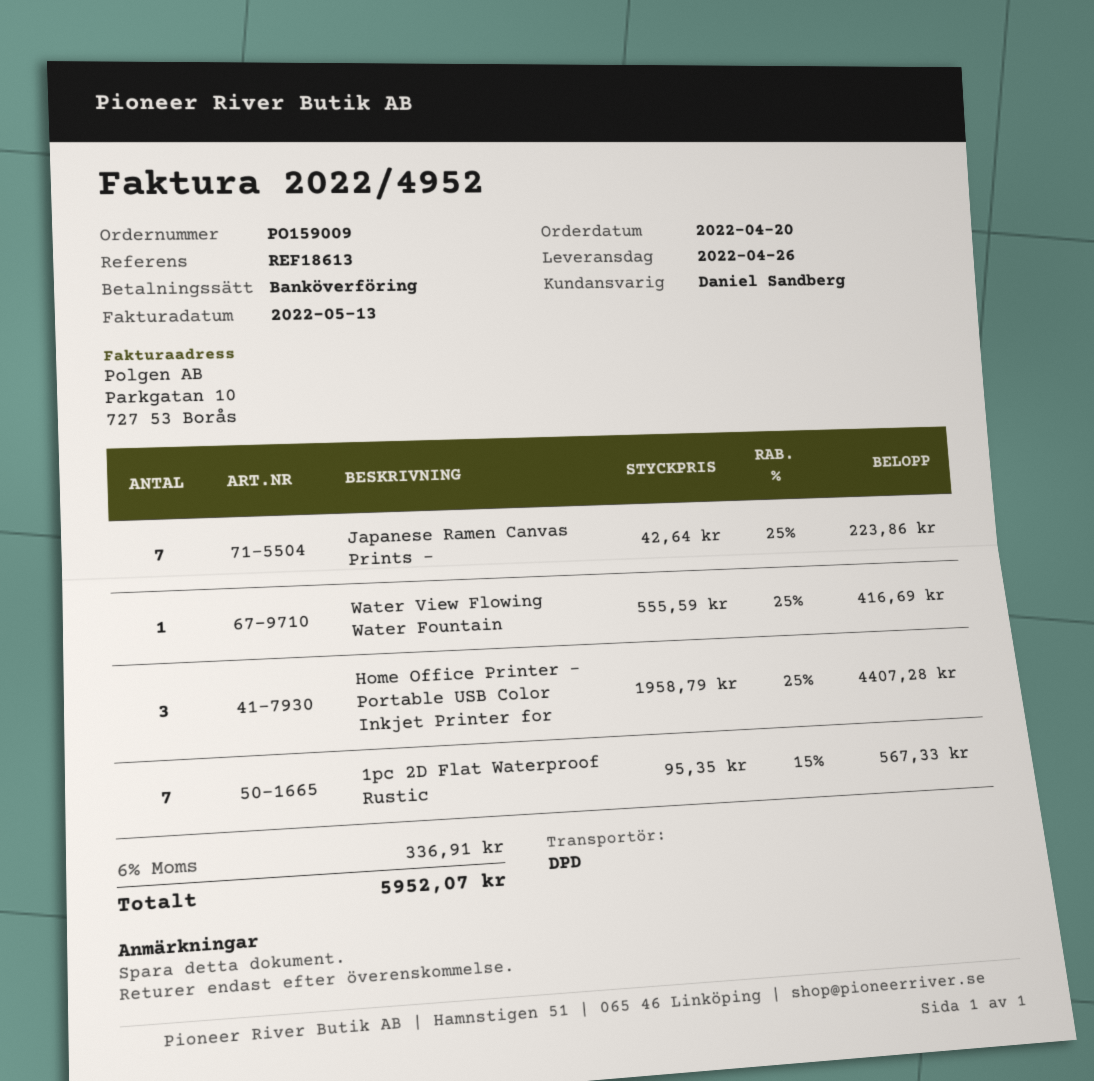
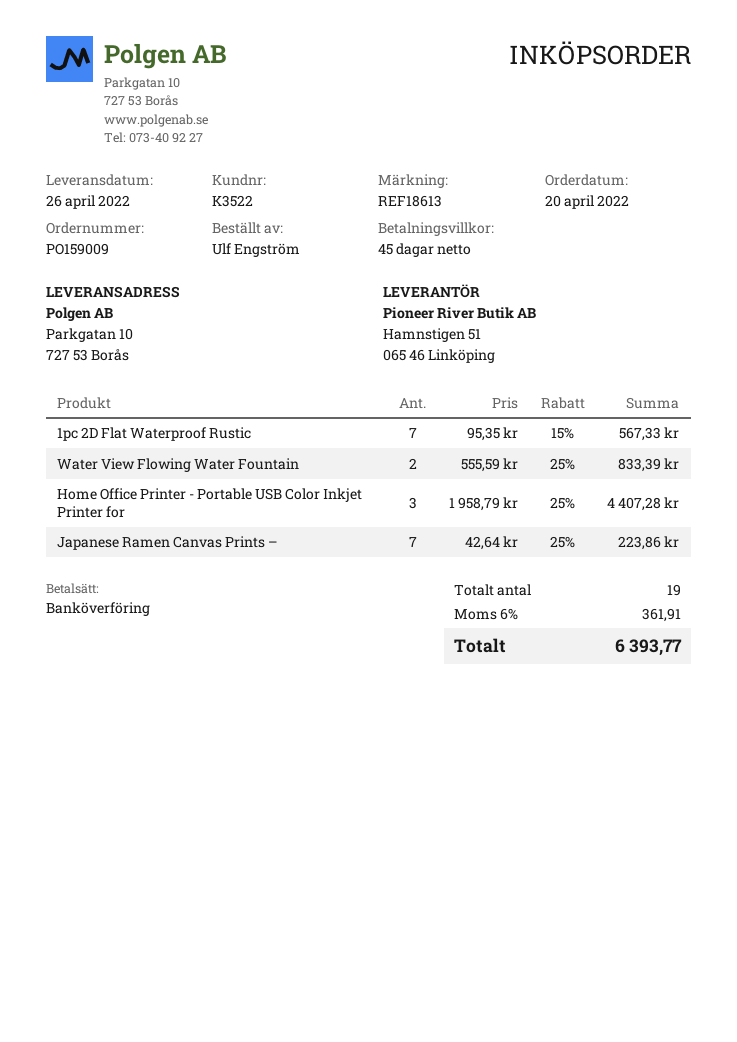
Water View Flowing Water Fountain: 1 x 555.59 - 25% = 416.69 -> 2 x 555.59 - 25% = 833.39
tax: 6% = 336.91 -> 6% = 361.91
total: 5952.07 -> 6393.77

